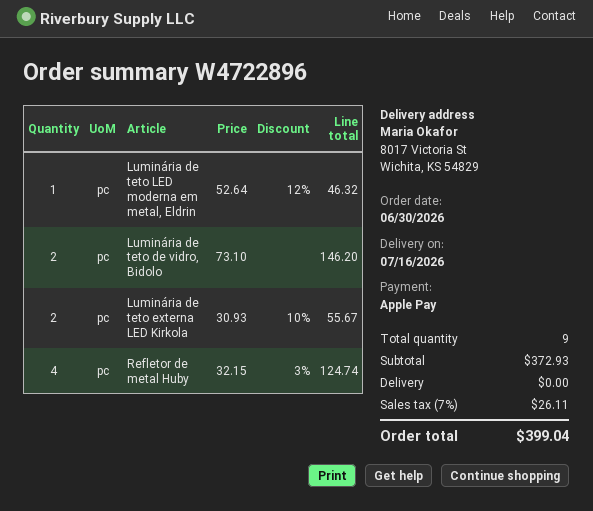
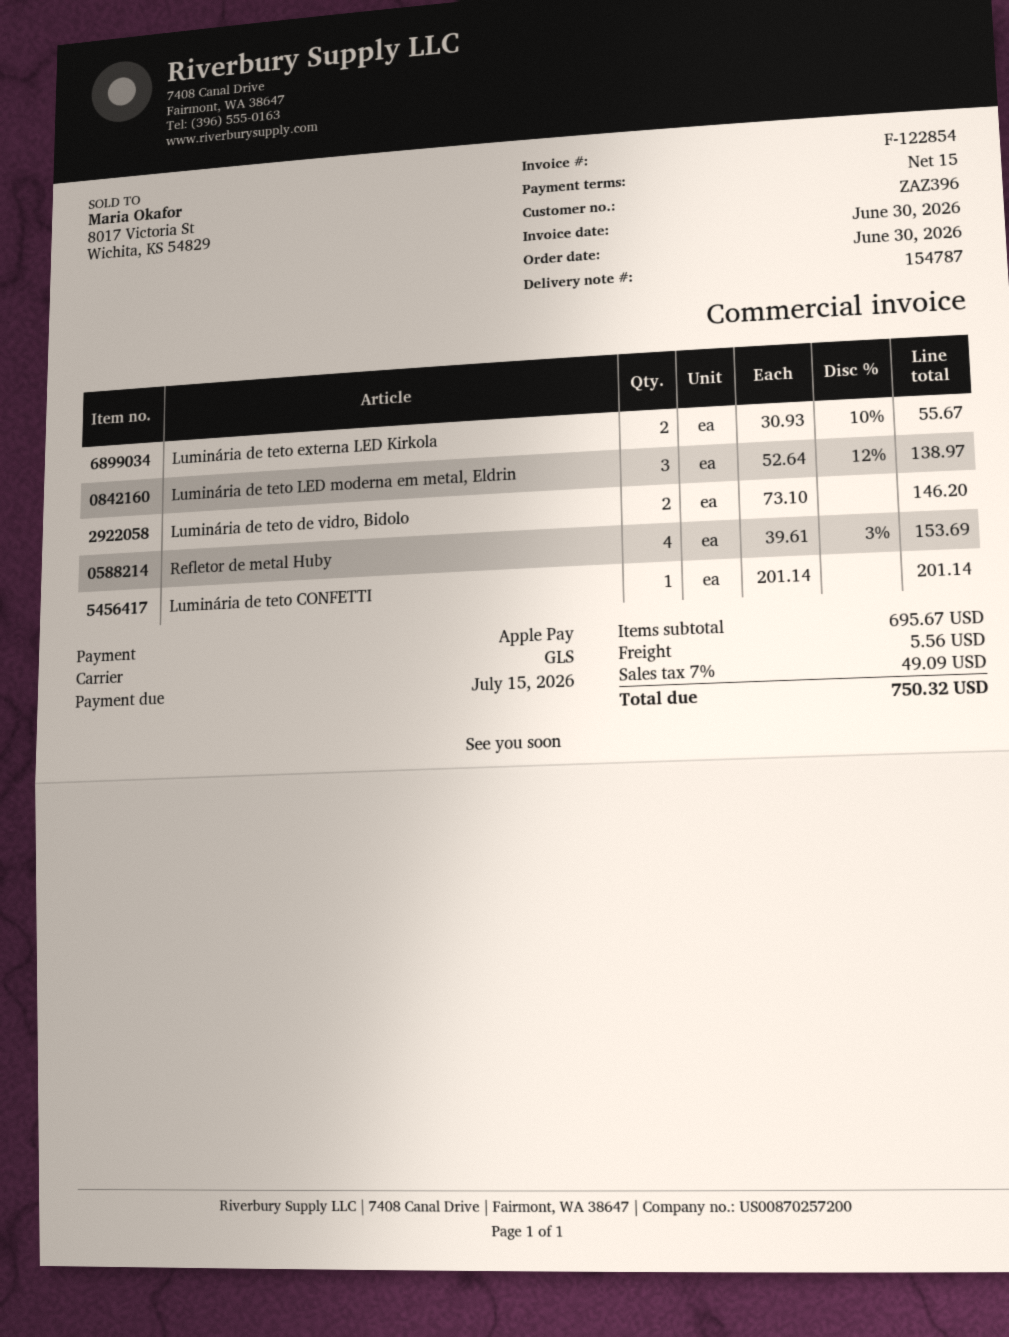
Luminária de teto LED moderna em metal, Eldrin: 1 x 52.64 - 12% = 46.32 -> 3 x 52.64 - 12% = 138.97
Refletor de metal Huby: 4 x 32.15 - 3% = 124.74 -> 4 x 39.61 - 3% = 153.69
Luminária de teto CONFETTI: none -> 1 x 201.14 = 201.14
subtotal: 372.93 -> 695.67
shipping: 0.00 -> 5.56
tax: 7% = 26.11 -> 7% = 49.09
total: 399.04 -> 750.32

